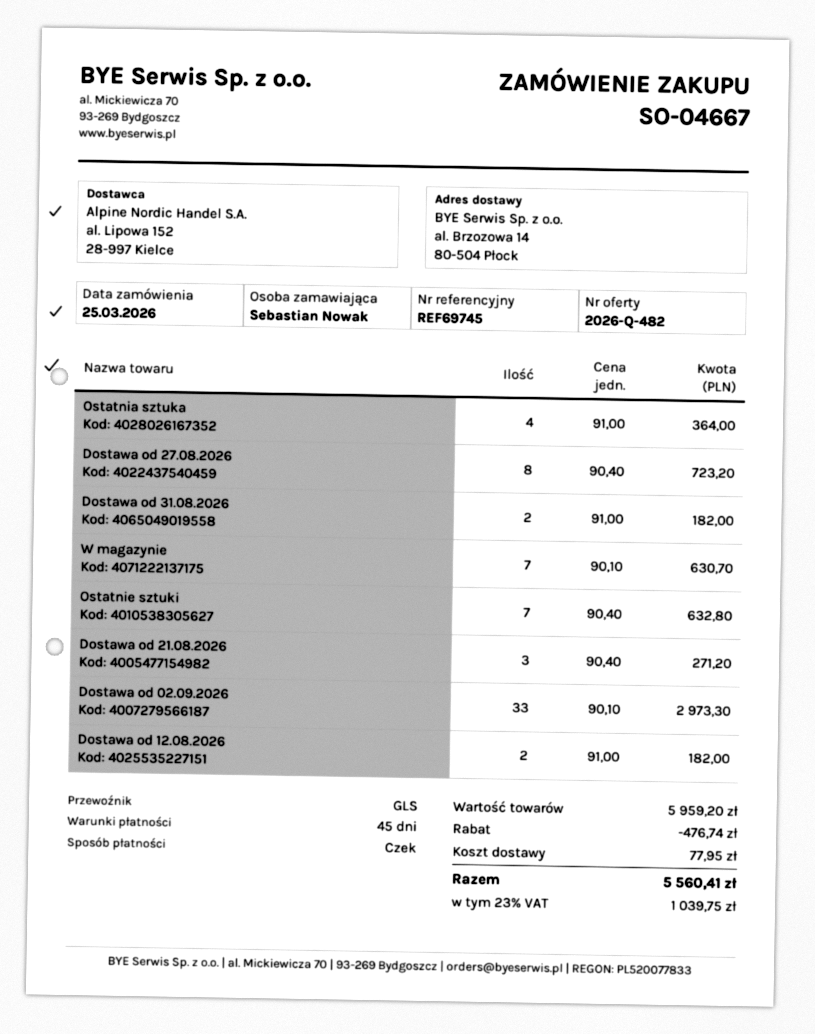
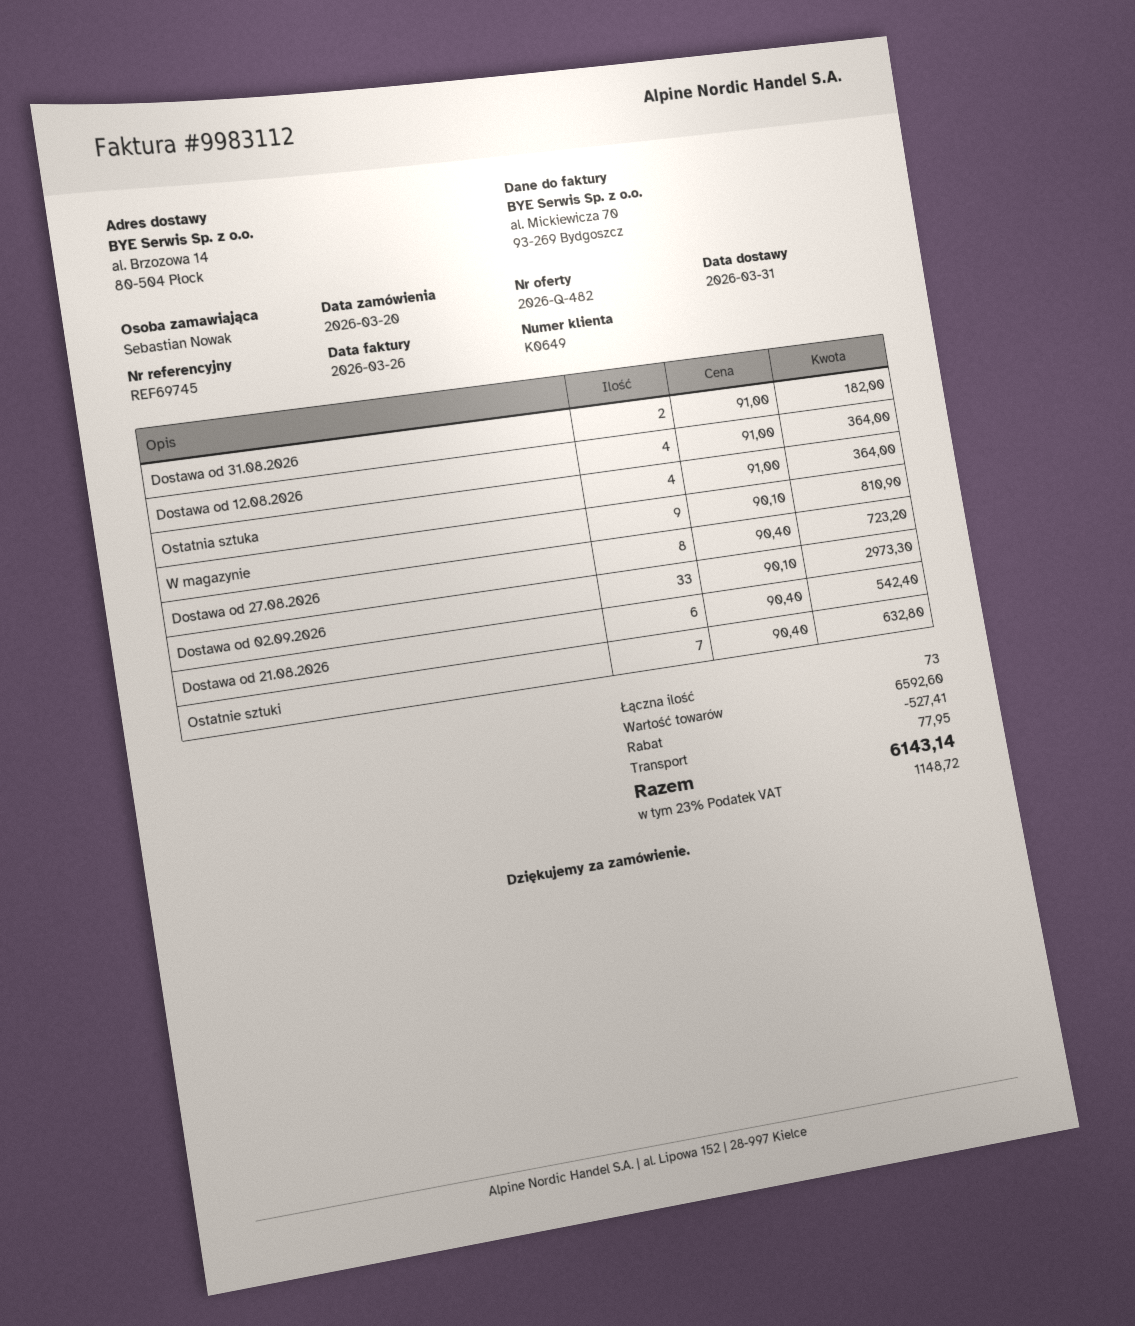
order date: 2026-03-25 -> 2026-03-20
W magazynie: 7 x 90.10 = 630.70 -> 9 x 90.10 = 810.90
Dostawa od 21.08.2026: 3 x 90.40 = 271.20 -> 6 x 90.40 = 542.40
Dostawa od 12.08.2026: 2 x 91.00 = 182.00 -> 4 x 91.00 = 364.00
subtotal: 5959.20 -> 6592.60
discount: 476.74 -> 527.41
tax: 23% = 1039.75 -> 23% = 1148.72
total: 5560.41 -> 6143.14

